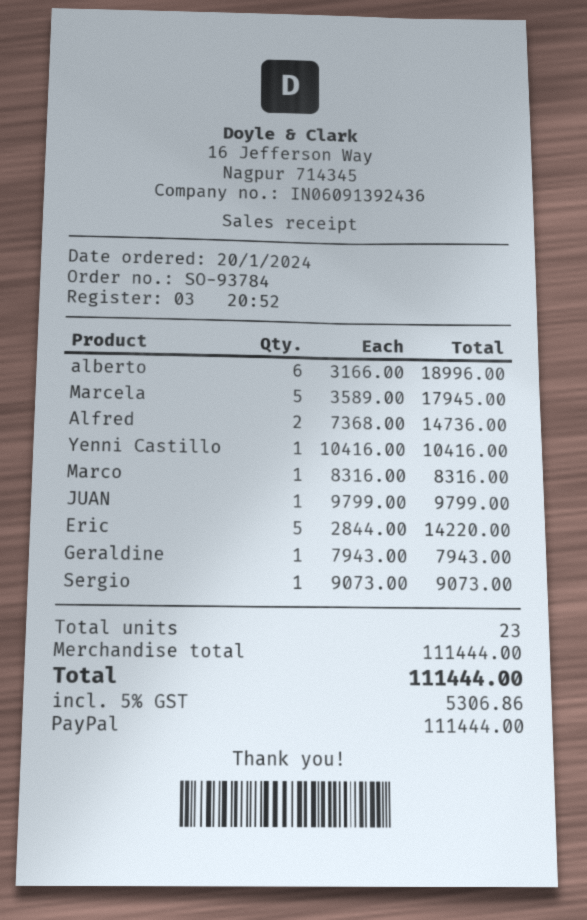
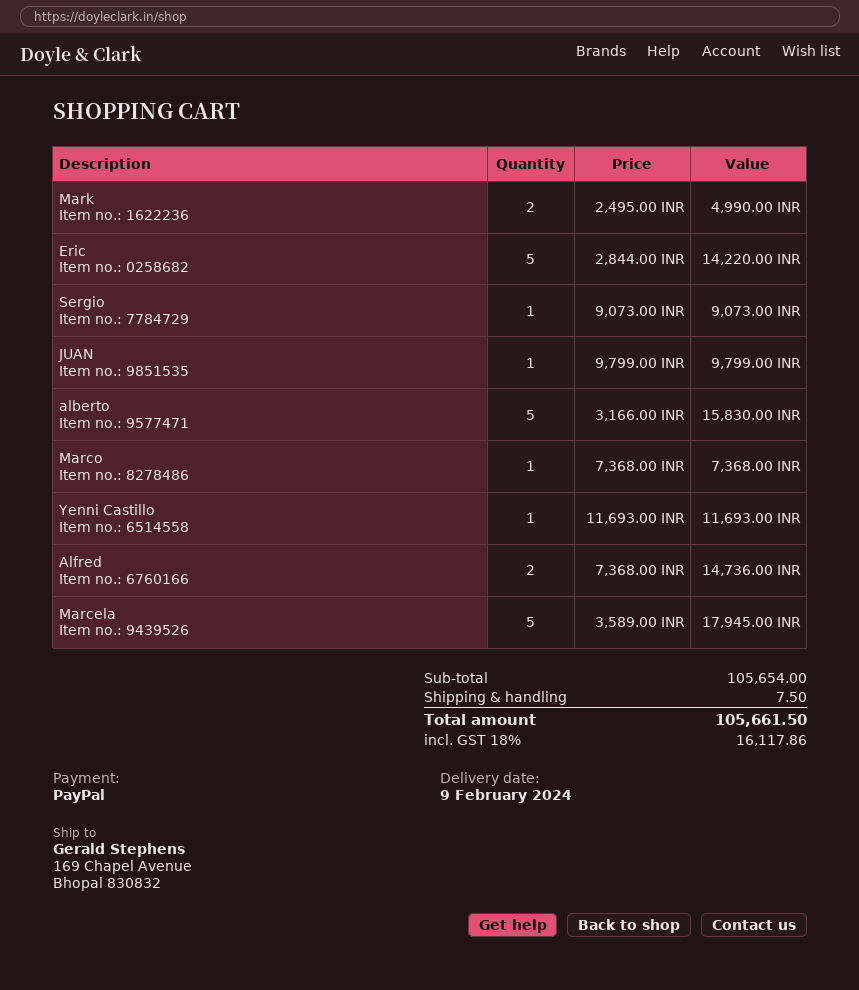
alberto: 6 x 3166.00 = 18996.00 -> 5 x 3166.00 = 15830.00
Yenni Castillo: 1 x 10416.00 = 10416.00 -> 1 x 11693.00 = 11693.00
Marco: 1 x 8316.00 = 8316.00 -> 1 x 7368.00 = 7368.00
Geraldine: 1 x 7943.00 = 7943.00 -> none
Mark: none -> 2 x 2495.00 = 4990.00
subtotal: 111444.00 -> 105654.00
shipping: none -> 7.50
tax: 5% = 5306.86 -> 18% = 16117.86
total: 111444.00 -> 105661.50

